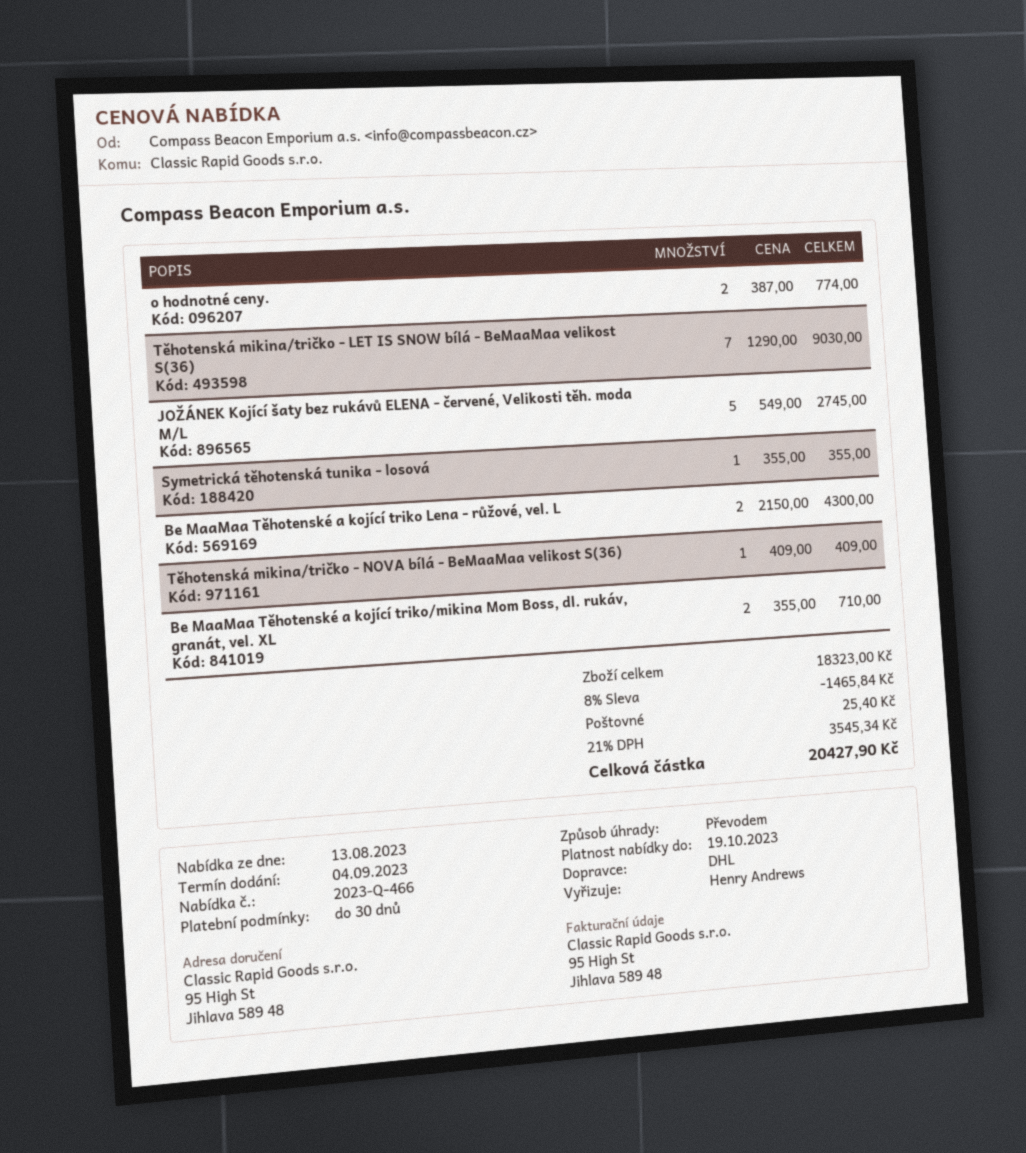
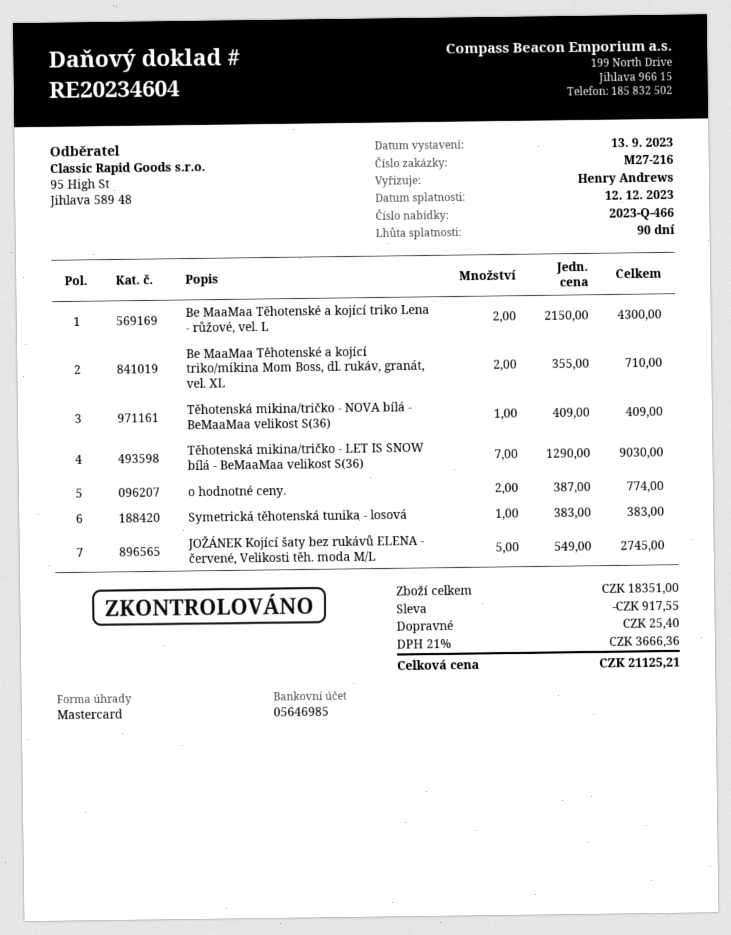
payment terms: 30 days -> 90 days
payment method: bank transfer -> Mastercard
Symetrická těhotenská tunika - losová: 1 x 355.00 = 355.00 -> 1 x 383.00 = 383.00
subtotal: 18323.00 -> 18351.00
discount: 1465.84 -> 917.55
tax: 21% = 3545.34 -> 21% = 3666.36
total: 20427.90 -> 21125.21

